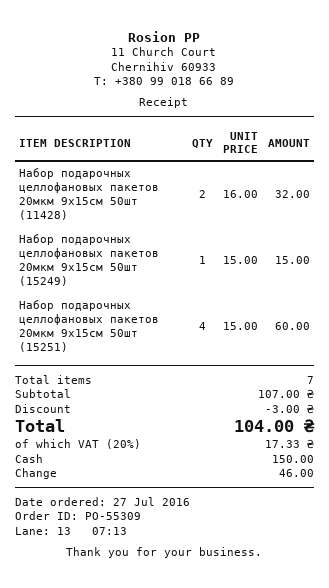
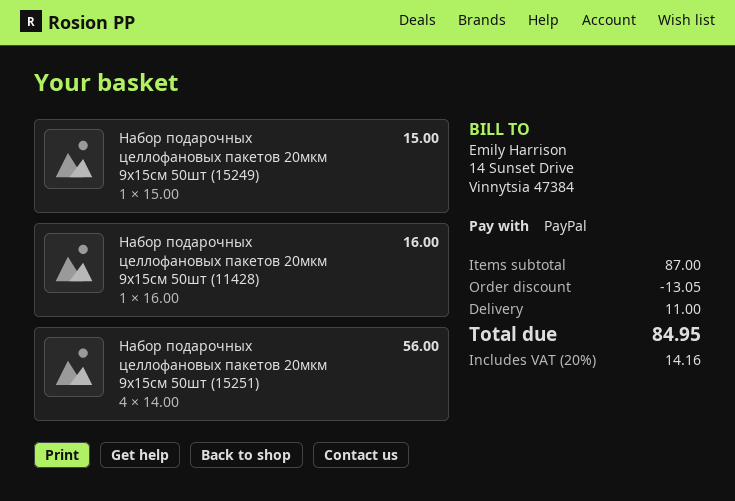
payment method: cash -> PayPal
Набор подарочных целлофановых пакетов 20мкм 9x15см 50шт (11428): 2 x 16.00 = 32.00 -> 1 x 16.00 = 16.00
Набор подарочных целлофановых пакетов 20мкм 9x15см 50шт (15251): 4 x 15.00 = 60.00 -> 4 x 14.00 = 56.00
subtotal: 107.00 -> 87.00
discount: 3.00 -> 13.05
shipping: none -> 11.00
tax: 20% = 17.33 -> 20% = 14.16
total: 104.00 -> 84.95

